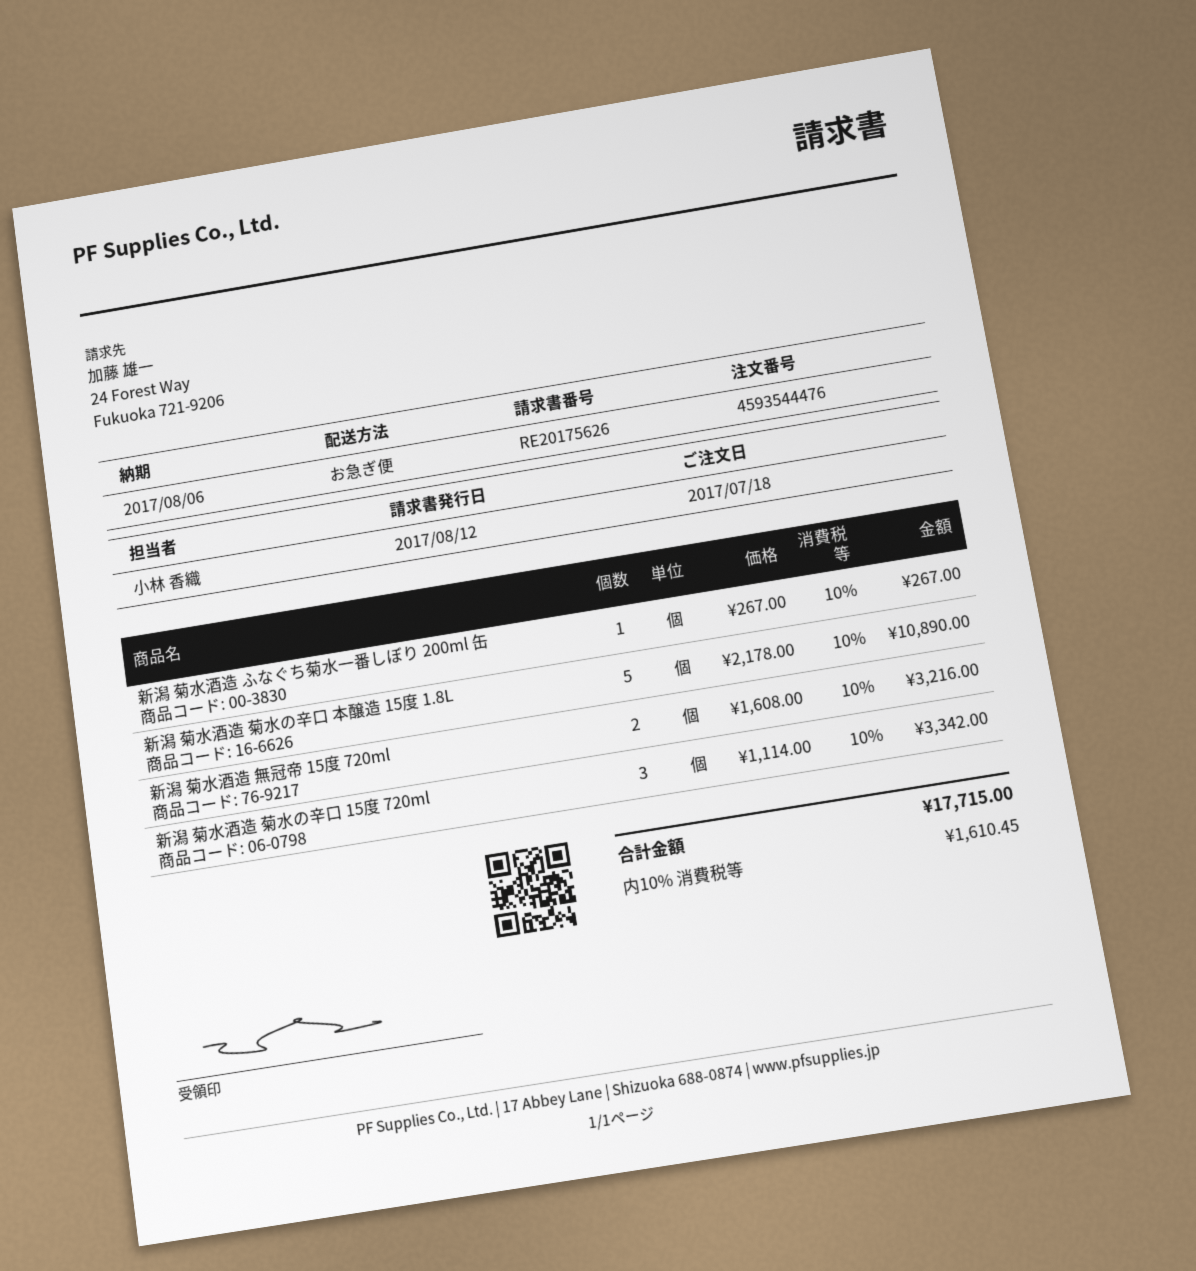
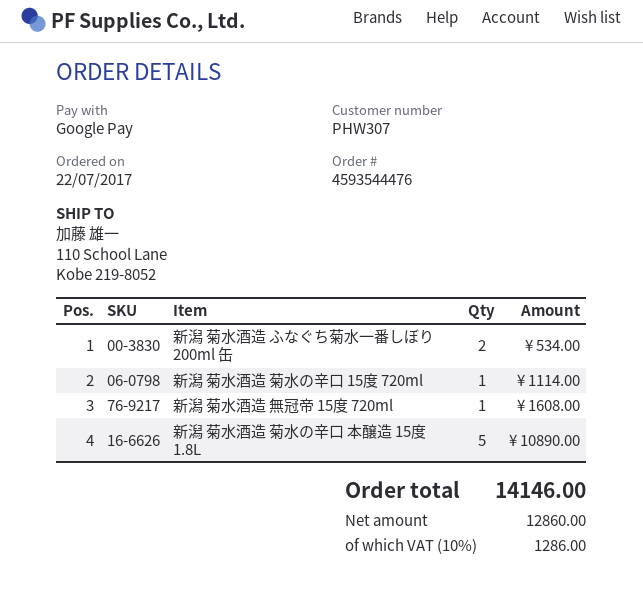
order date: 2017-07-18 -> 2017-07-22
新潟 菊水酒造 ふなぐち菊水一番しぼり 200ml 缶: 1 for 267.00 -> 2 for 534.00
新潟 菊水酒造 無冠帝 15度 720ml: 2 for 3216.00 -> 1 for 1608.00
新潟 菊水酒造 菊水の辛口 15度 720ml: 3 for 3342.00 -> 1 for 1114.00
tax: 10% = 1610.45 -> 10% = 1286.00
total: 17715.00 -> 14146.00

